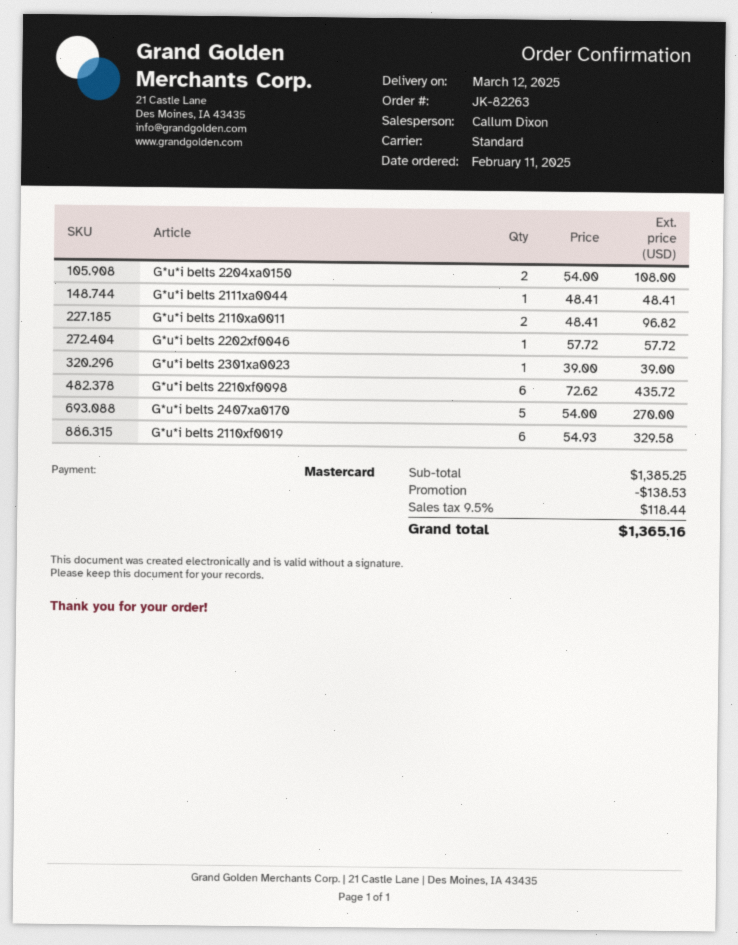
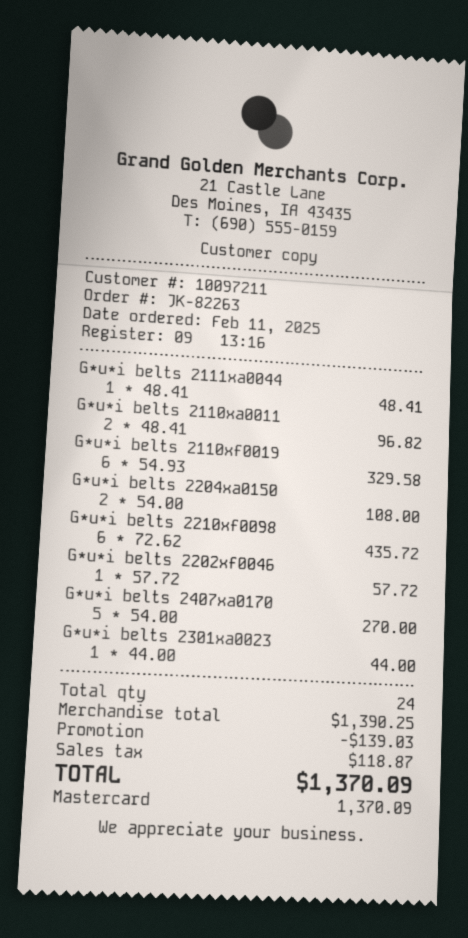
G*u*i belts 2301xa0023: 1 x 39.00 = 39.00 -> 1 x 44.00 = 44.00
subtotal: 1385.25 -> 1390.25
discount: 138.53 -> 139.03
tax: 118.44 -> 118.87
total: 1365.16 -> 1370.09

